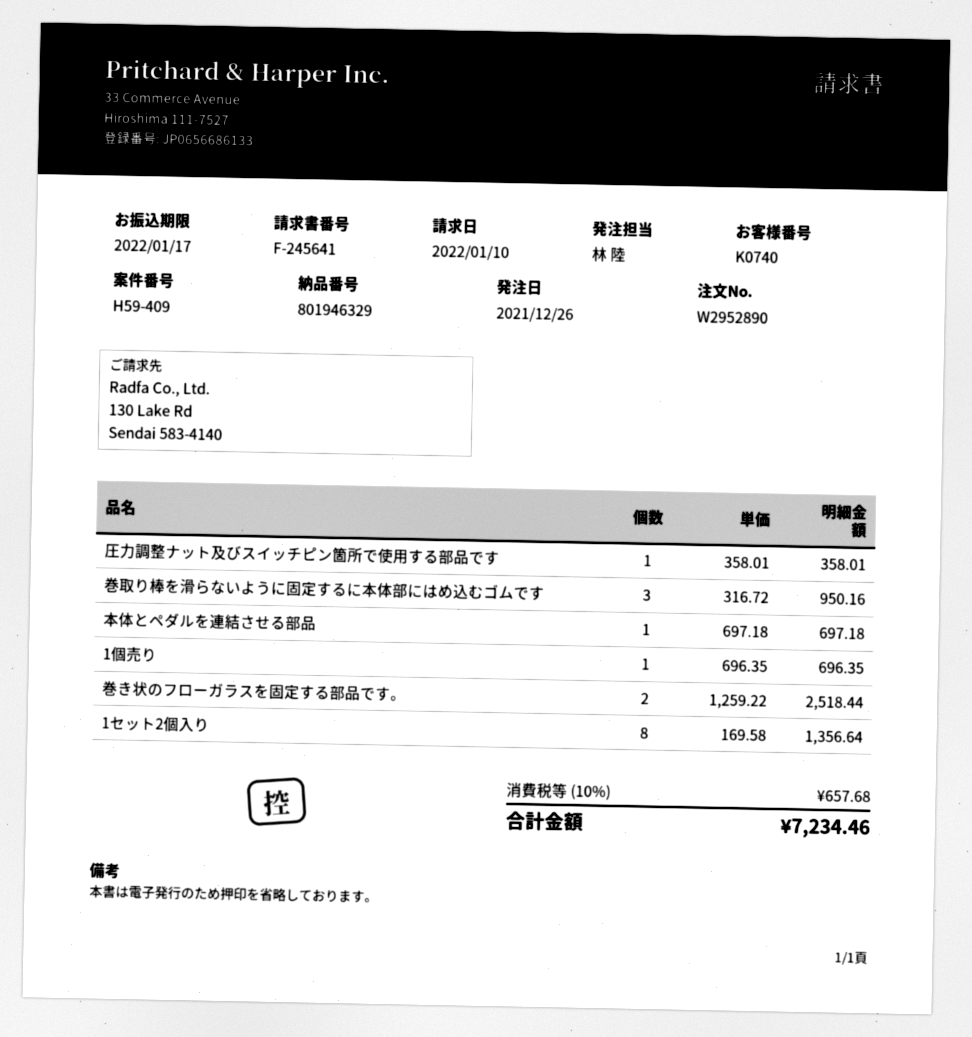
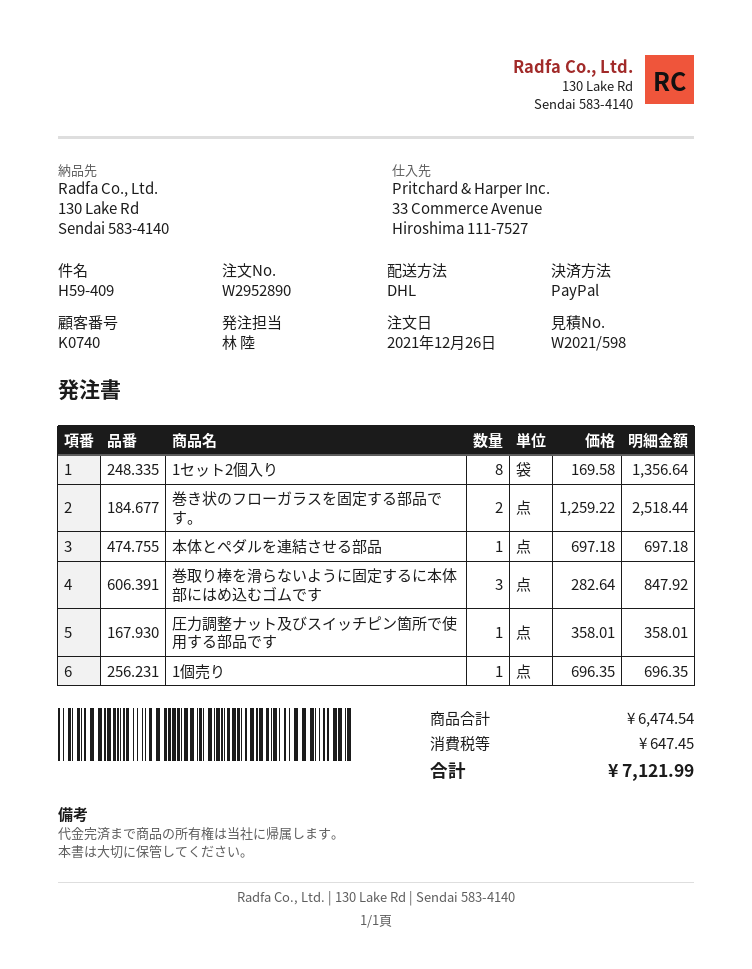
巻取り棒を滑らないように固定するに本体部にはめ込むゴムです: 3 x 316.72 = 950.16 -> 3 x 282.64 = 847.92
tax: 657.68 -> 647.45
total: 7234.46 -> 7121.99

